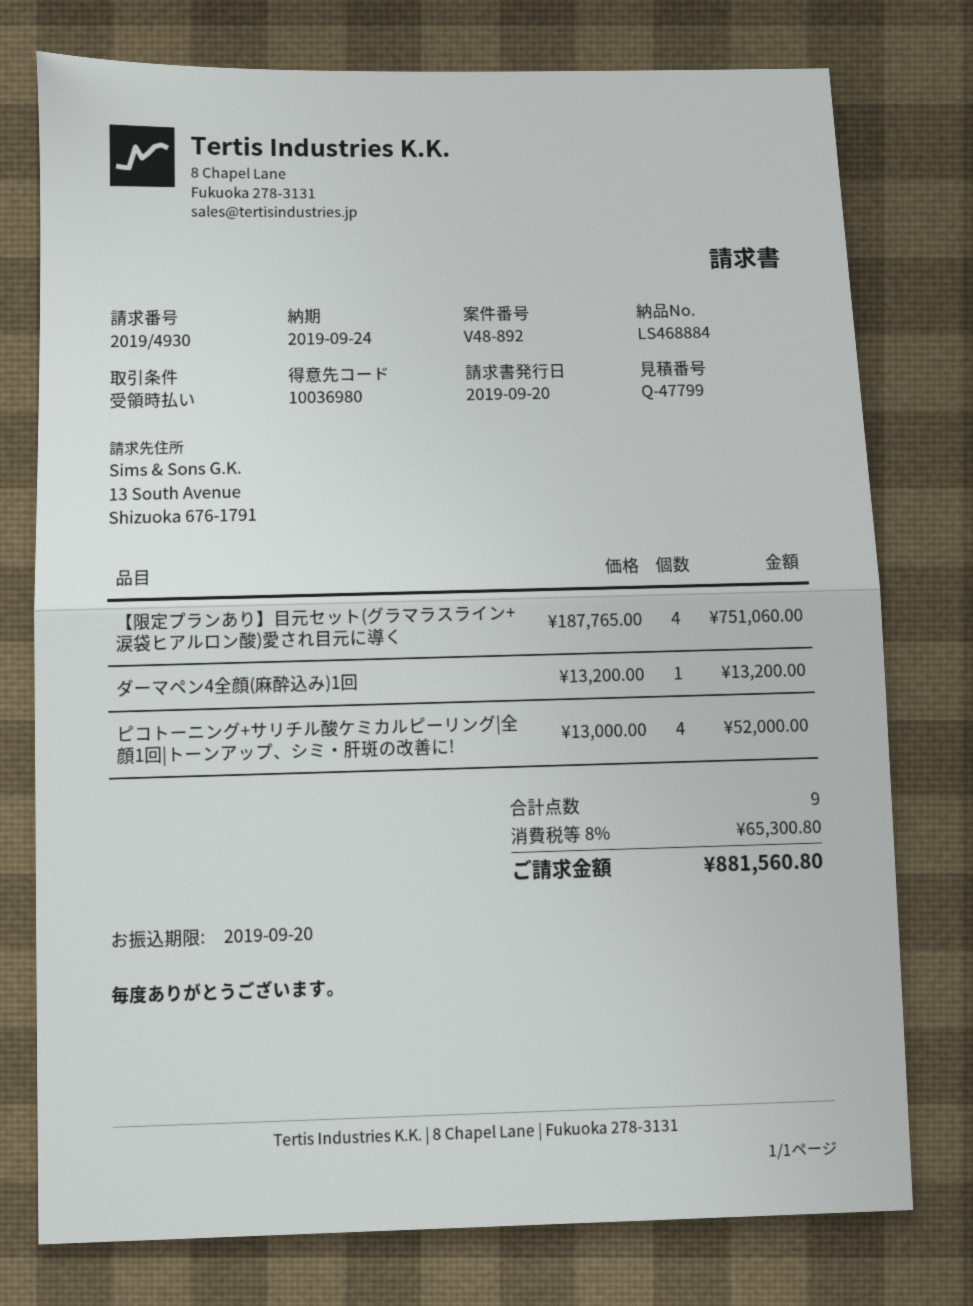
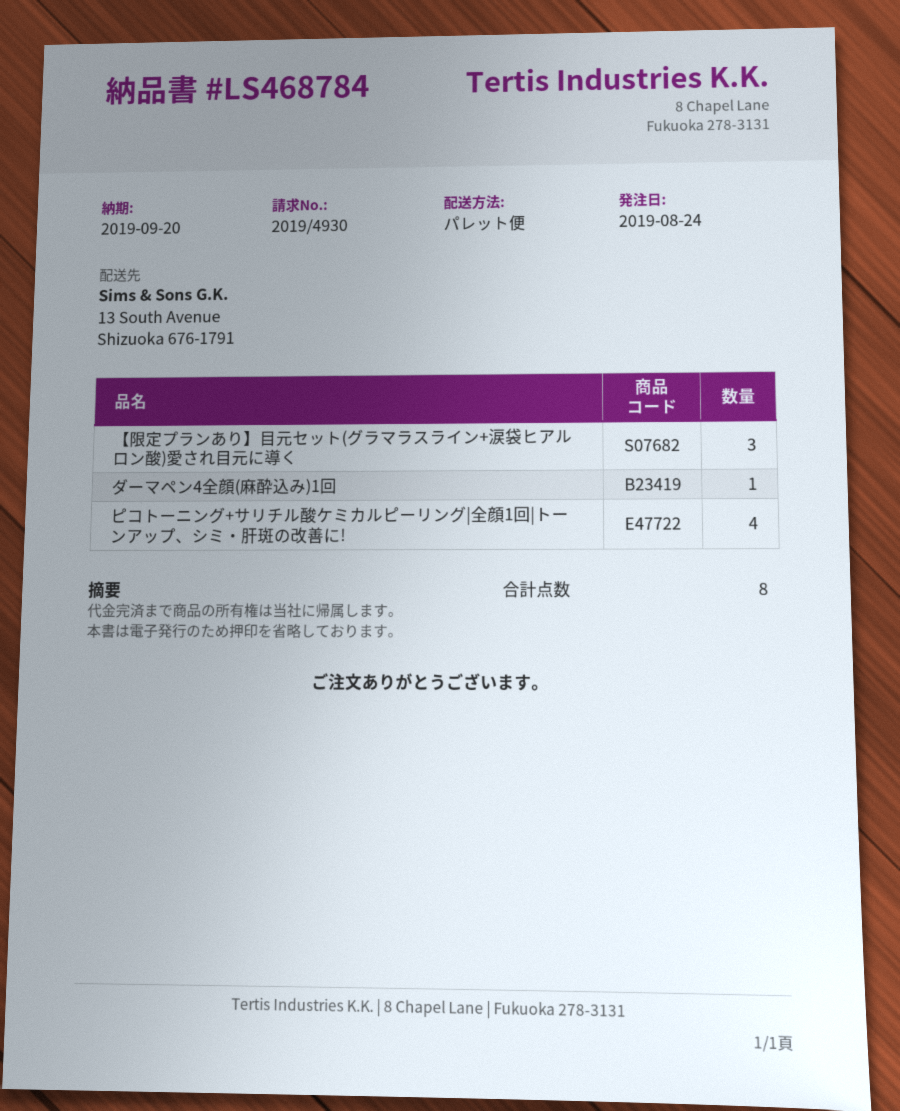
delivery note number: LS468884 -> LS468784
delivery date: 2019-09-24 -> 2019-09-20
【限定プランあり】目元セット(グラマラスライン+涙袋ヒアルロン酸)愛され目元に導く: 4 -> 3
total quantity: 9 -> 8

